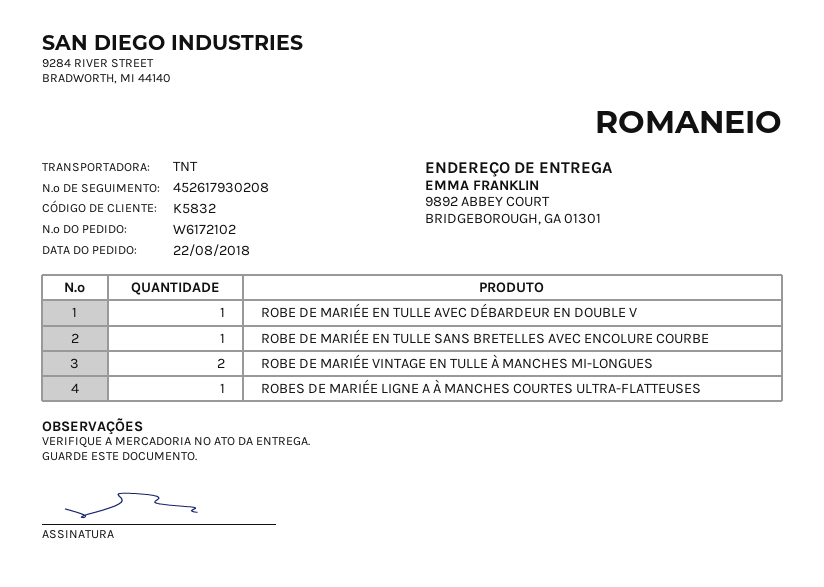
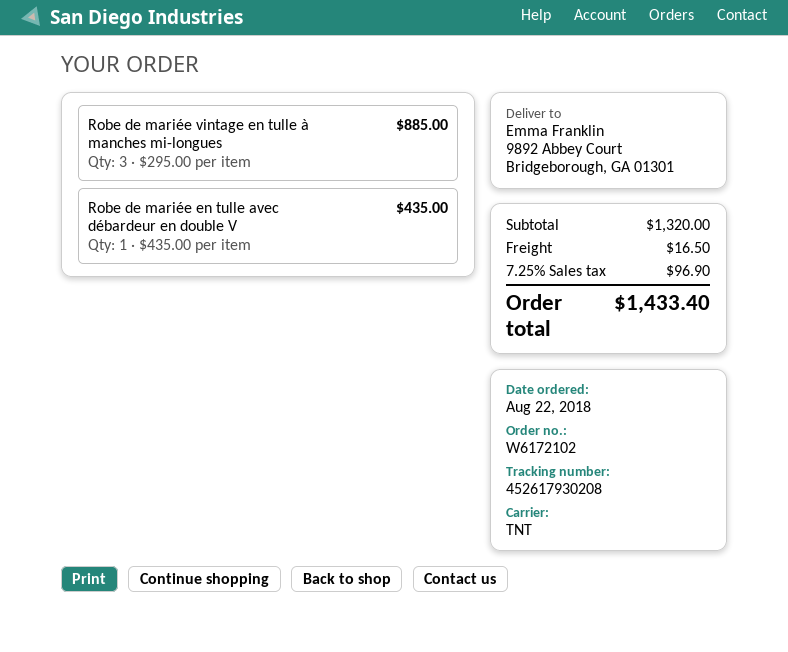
ROBE DE MARIÉE EN TULLE SANS BRETELLES AVEC ENCOLURE COURBE: 1 -> none
ROBE DE MARIÉE VINTAGE EN TULLE À MANCHES MI-LONGUES: 2 -> 3
ROBES DE MARIÉE LIGNE A À MANCHES COURTES ULTRA-FLATTEUSES: 1 -> none

